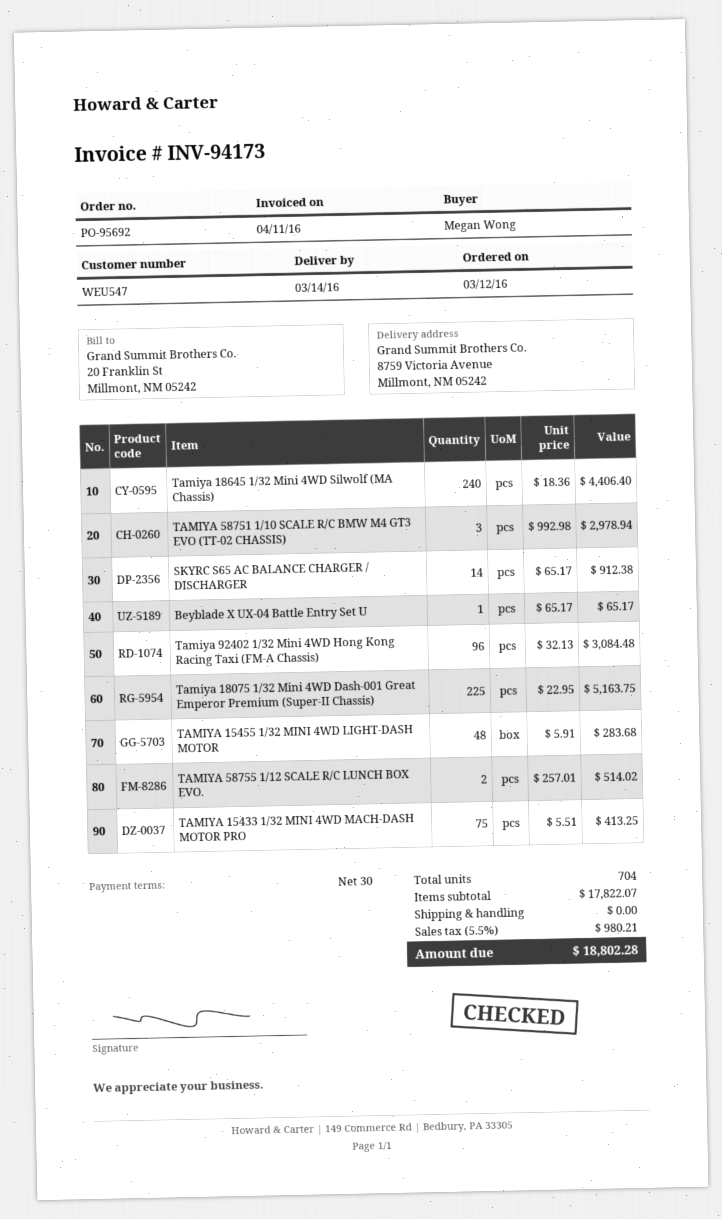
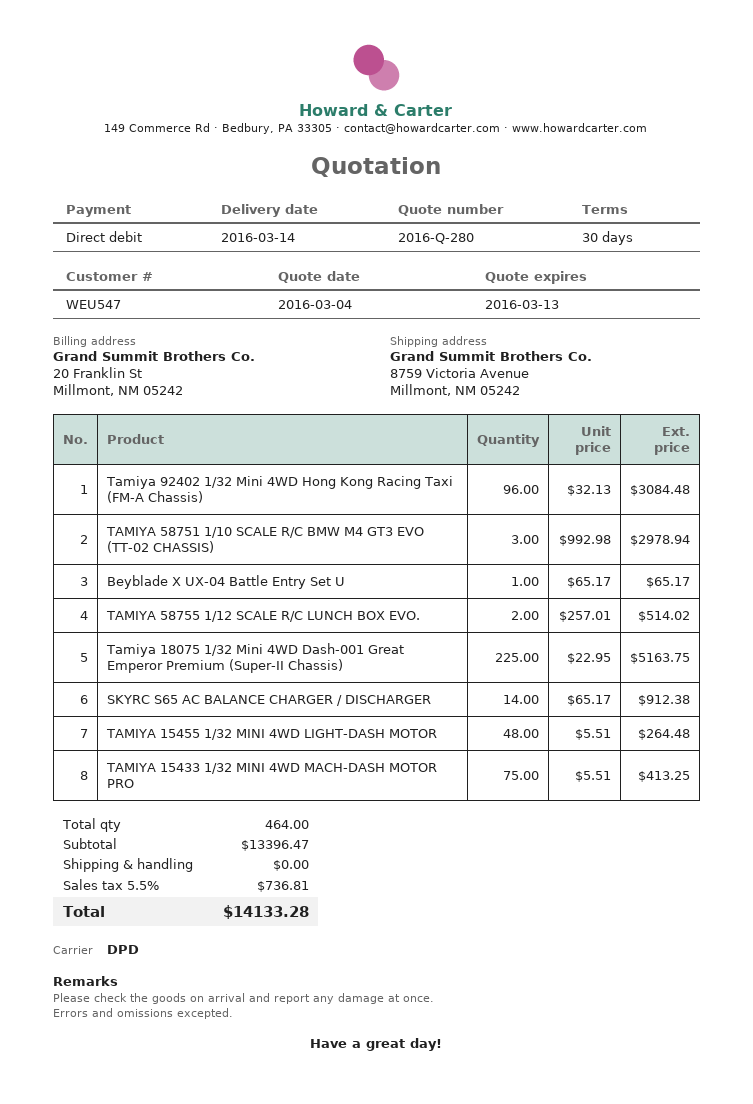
Tamiya 18645 1/32 Mini 4WD Silwolf (MA Chassis): 240 x 18.36 = 4406.40 -> none
TAMIYA 15455 1/32 MINI 4WD LIGHT-DASH MOTOR: 48 x 5.91 = 283.68 -> 48 x 5.51 = 264.48
total quantity: 704 -> 464
subtotal: 17822.07 -> 13396.47
tax: 5.5% = 980.21 -> 5.5% = 736.81
total: 18802.28 -> 14133.28

